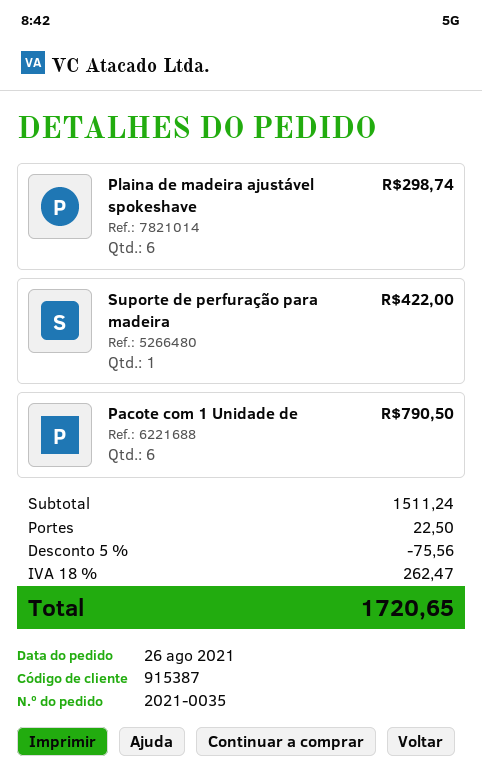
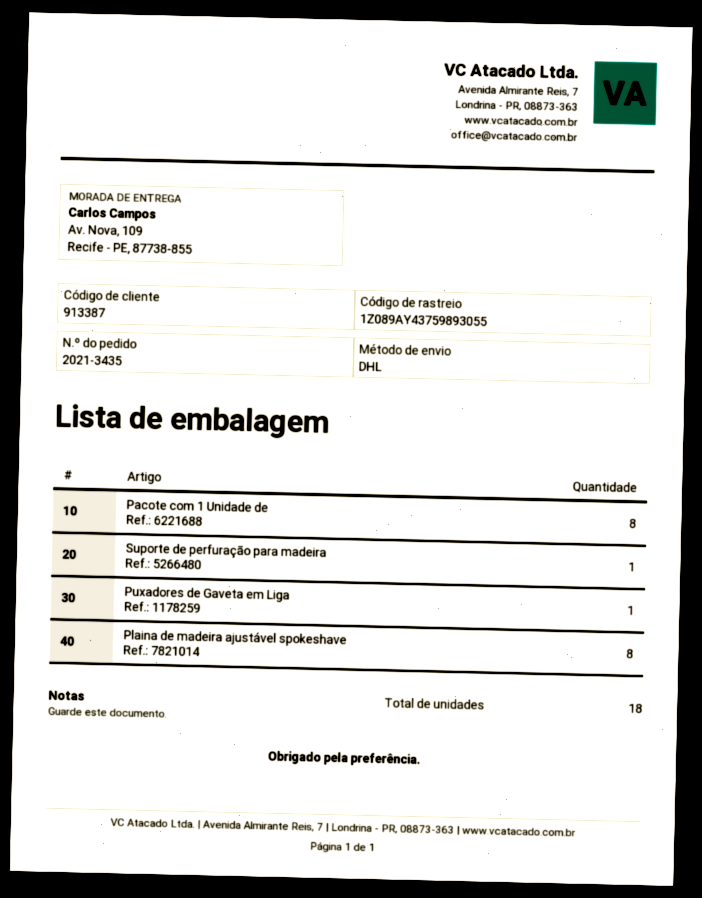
order number: 2021-0035 -> 2021-3435
customer number: 915387 -> 913387
Plaina de madeira ajustável spokeshave: 6 -> 8
Pacote com 1 Unidade de: 6 -> 8
Puxadores de Gaveta em Liga: none -> 1

